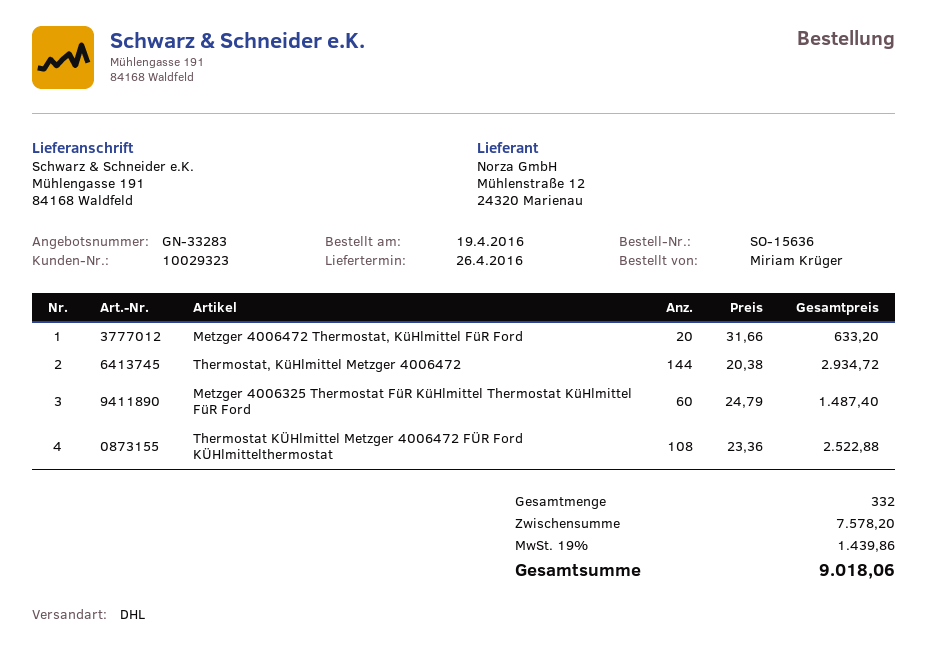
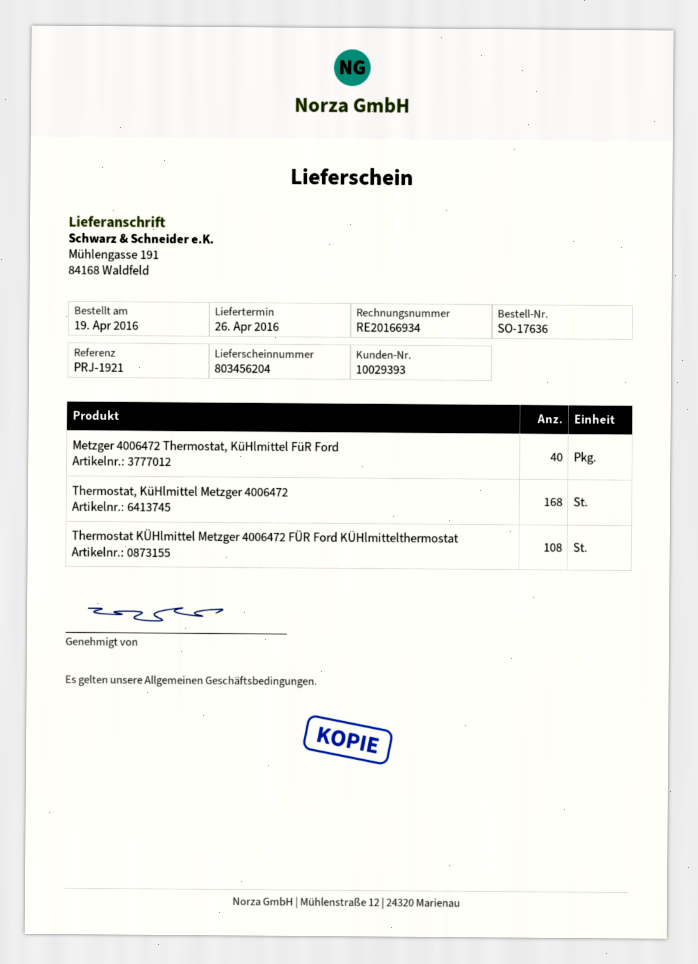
order number: SO-15636 -> SO-17636
customer number: 10029323 -> 10029393
Metzger 4006472 Thermostat, KüHlmittel FüR Ford: 20 -> 40
Thermostat, KüHlmittel Metzger 4006472: 144 -> 168
Metzger 4006325 Thermostat FüR KüHlmittel Thermostat KüHlmittel FüR Ford: 60 -> none

